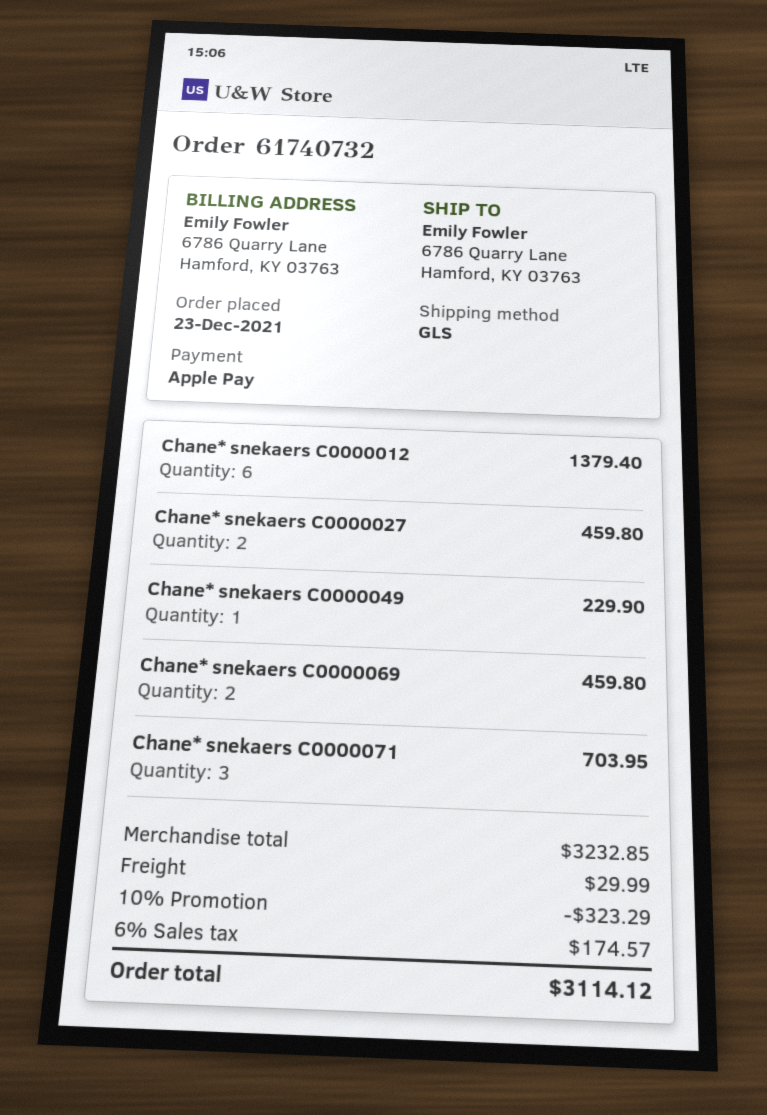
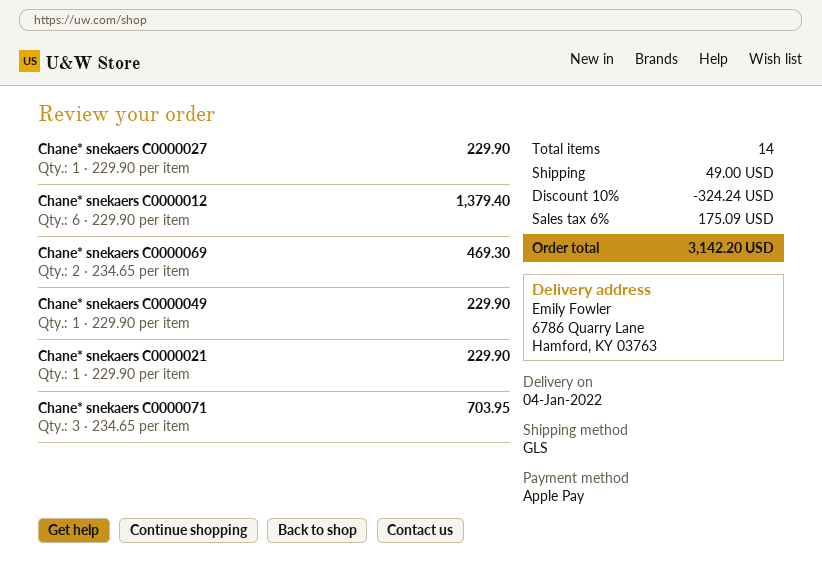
Chane* snekaers C0000027: 2 for 459.80 -> 1 for 229.90
Chane* snekaers C0000069: 2 for 459.80 -> 2 for 469.30
Chane* snekaers C0000021: none -> 1 for 229.90
discount: 10% = 323.29 -> 10% = 324.24
shipping: 29.99 -> 49.00
tax: 6% = 174.57 -> 6% = 175.09
total: 3114.12 -> 3142.20

